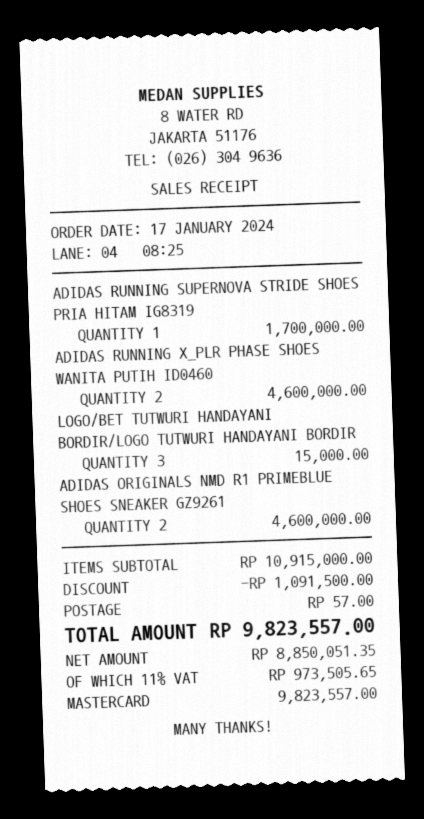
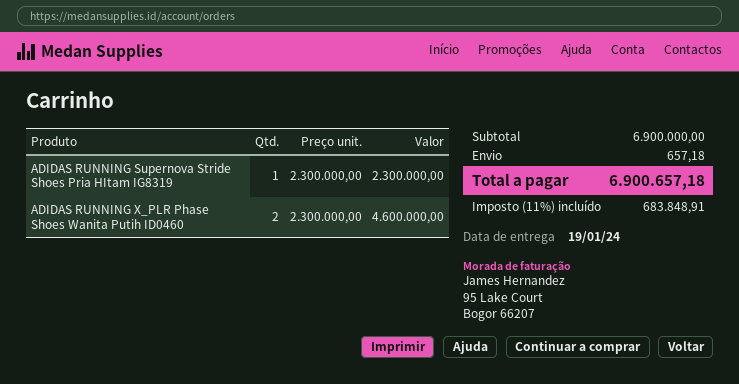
ADIDAS RUNNING SUPERNOVA STRIDE SHOES PRIA HITAM IG8319: 1 for 1700000.00 -> 1 for 2300000.00
LOGO/BET TUTWURI HANDAYANI BORDIR/LOGO TUTWURI HANDAYANI BORDIR: 3 for 15000.00 -> none
ADIDAS ORIGINALS NMD R1 PRIMEBLUE SHOES SNEAKER GZ9261: 2 for 4600000.00 -> none
subtotal: 10915000.00 -> 6900000.00
discount: 1091500.00 -> none
shipping: 57.00 -> 657.18
tax: 11% = 973505.65 -> 11% = 683848.91
total: 9823557.00 -> 6900657.18

